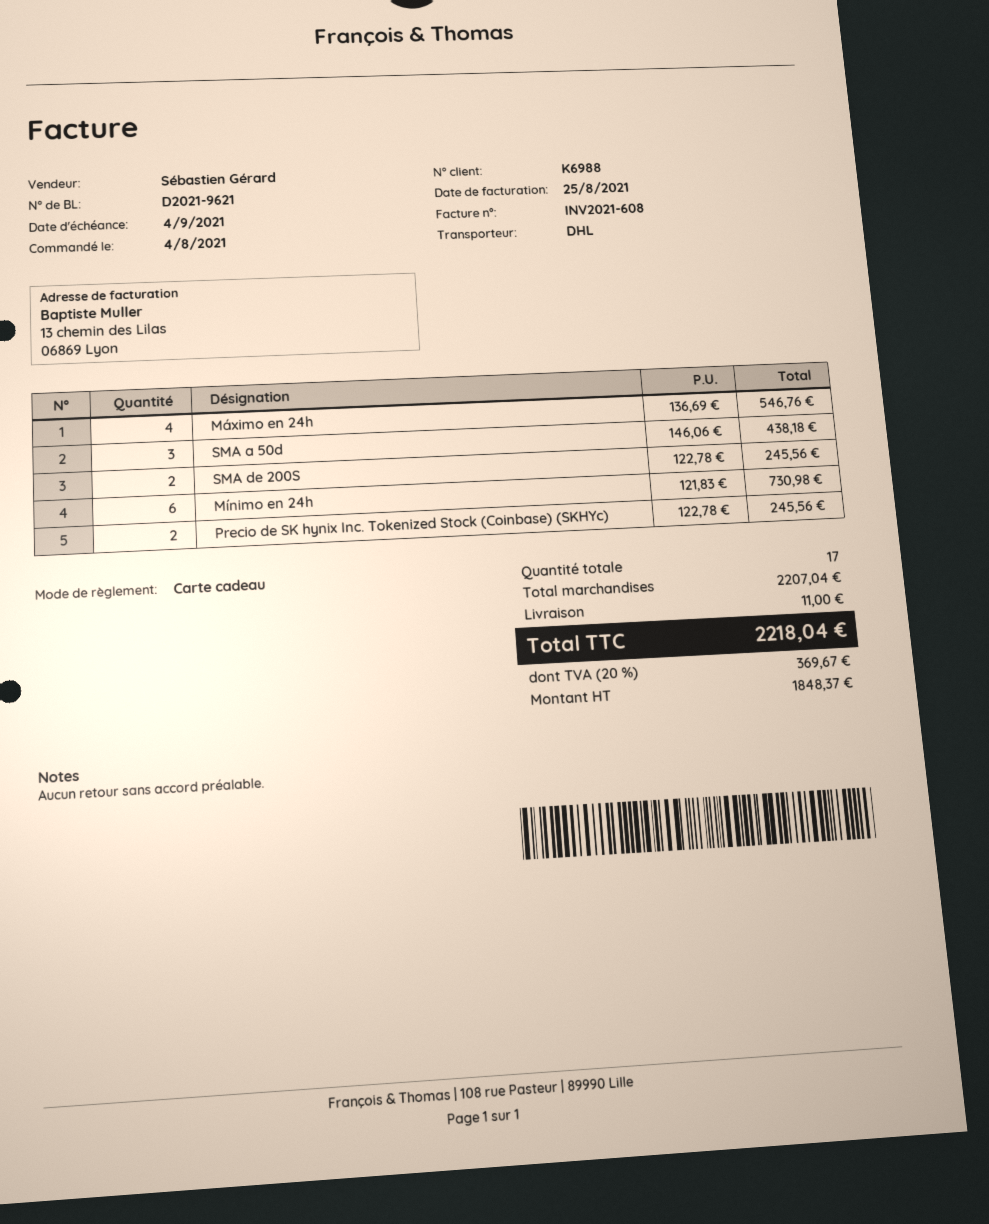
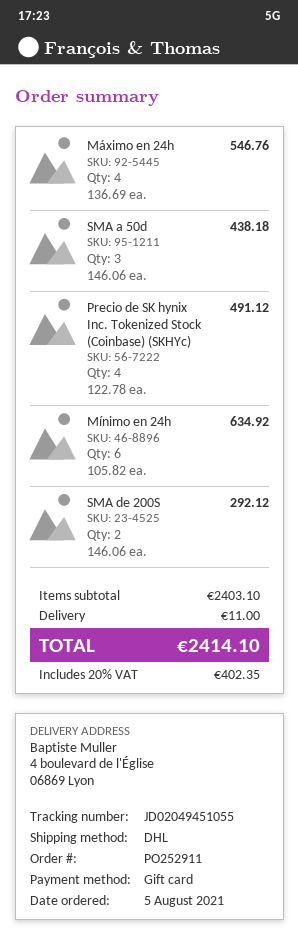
order date: 2021-08-04 -> 2021-08-05
SMA de 200S: 2 x 122.78 = 245.56 -> 2 x 146.06 = 292.12
Mínimo en 24h: 6 x 121.83 = 730.98 -> 6 x 105.82 = 634.92
Precio de SK hynix Inc. Tokenized Stock (Coinbase) (SKHYc): 2 x 122.78 = 245.56 -> 4 x 122.78 = 491.12
subtotal: 2207.04 -> 2403.10
tax: 20% = 369.67 -> 20% = 402.35
total: 2218.04 -> 2414.10

